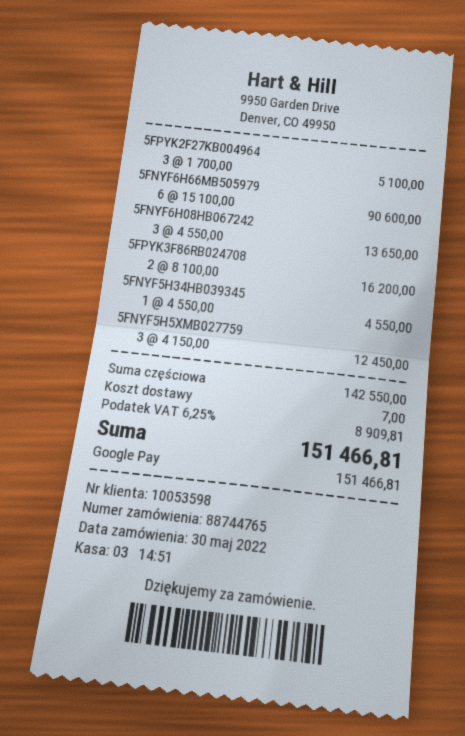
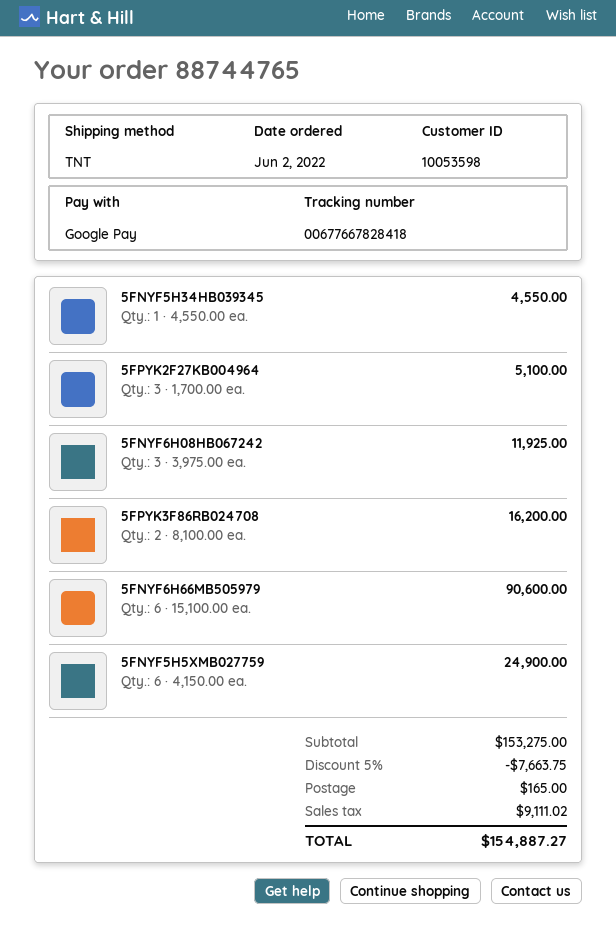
order date: 2022-05-30 -> 2022-06-02
5FNYF6H08HB067242: 3 x 4550.00 = 13650.00 -> 3 x 3975.00 = 11925.00
5FNYF5H5XMB027759: 3 x 4150.00 = 12450.00 -> 6 x 4150.00 = 24900.00
subtotal: 142550.00 -> 153275.00
discount: none -> 5% = 7663.75
shipping: 7.00 -> 165.00
tax: 8909.81 -> 9111.02
total: 151466.81 -> 154887.27

